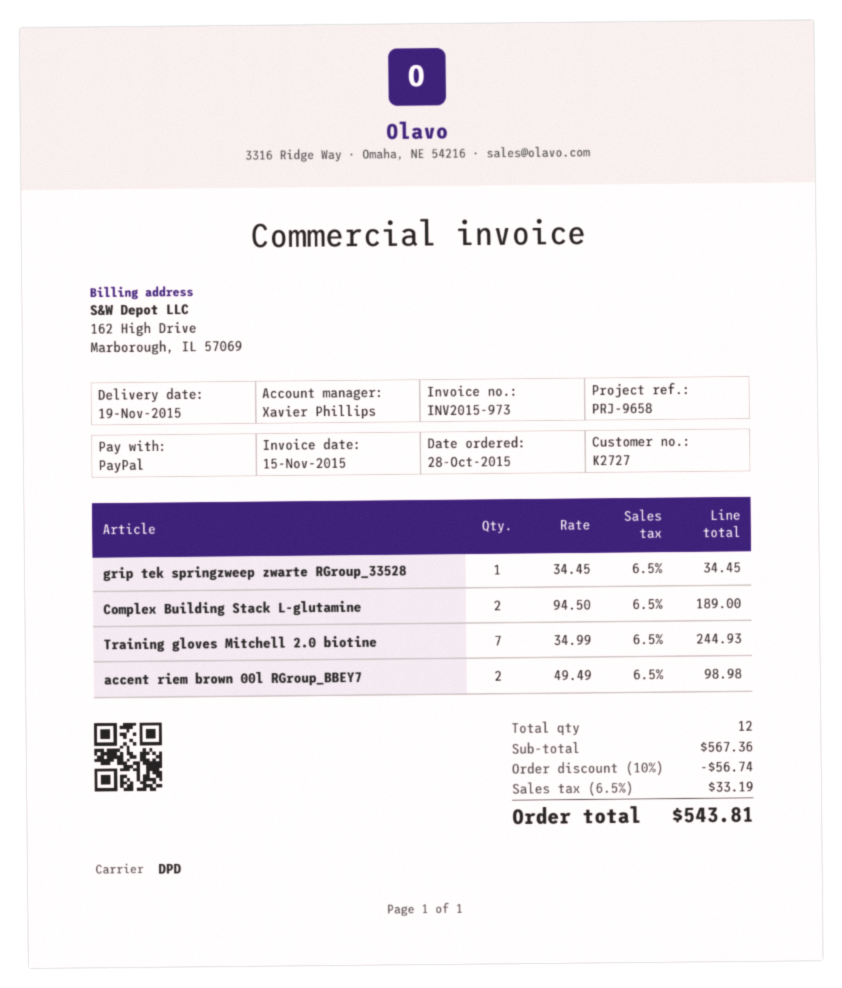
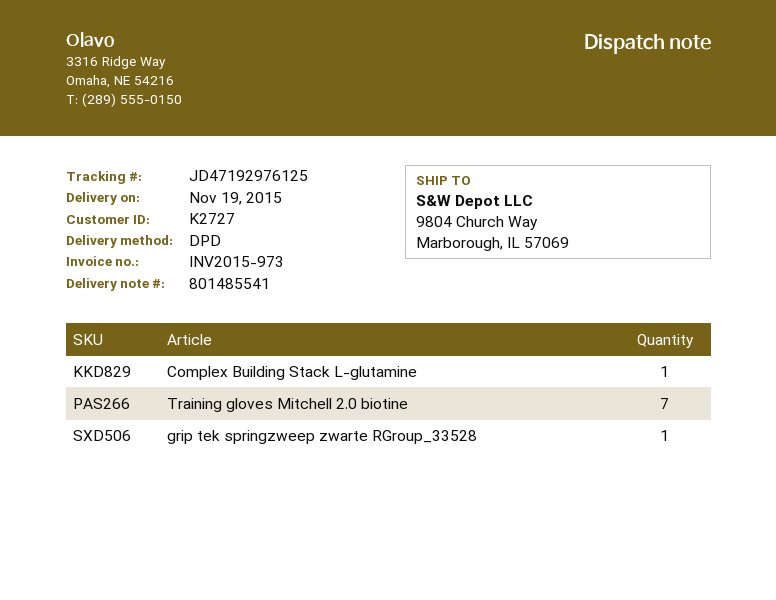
Complex Building Stack L-glutamine: 2 -> 1
accent riem brown 00l RGroup_BBEY7: 2 -> none

